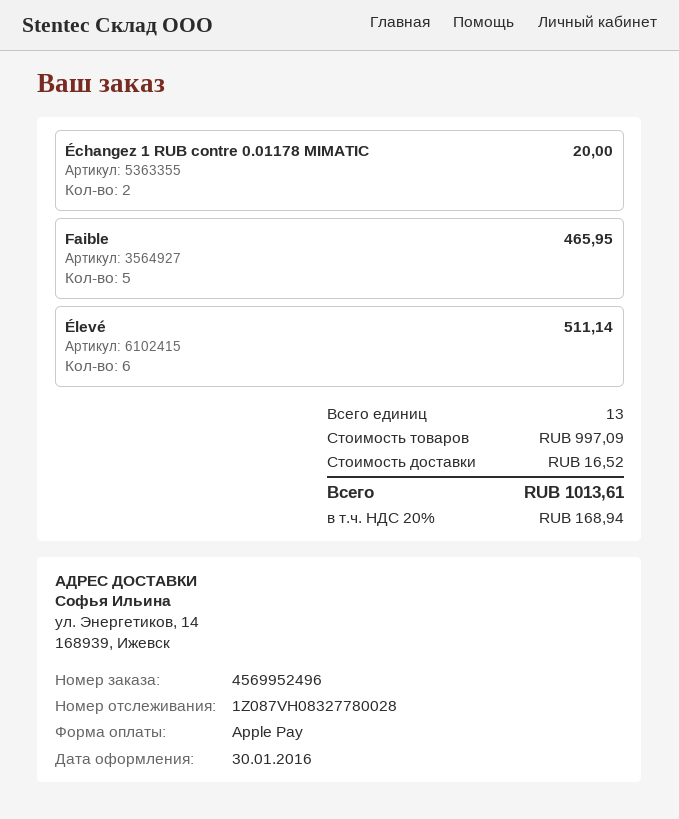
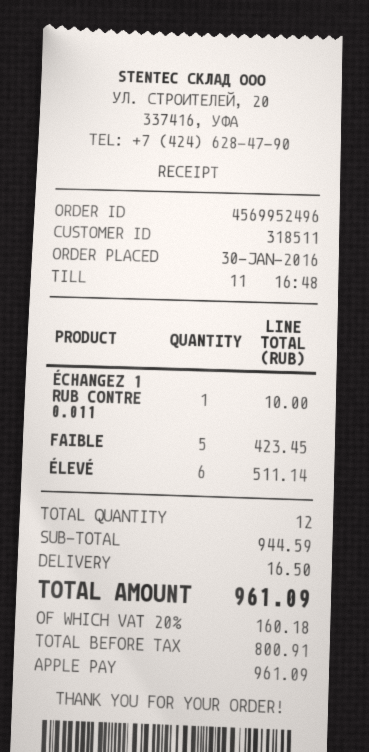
Échangez 1 RUB contre 0.01178 MIMATIC: 2 for 20.00 -> 1 for 10.00
Faible: 5 for 465.95 -> 5 for 423.45
total quantity: 13 -> 12
subtotal: 997.09 -> 944.59
shipping: 16.52 -> 16.50
tax: 20% = 168.94 -> 20% = 160.18
total: 1013.61 -> 961.09

